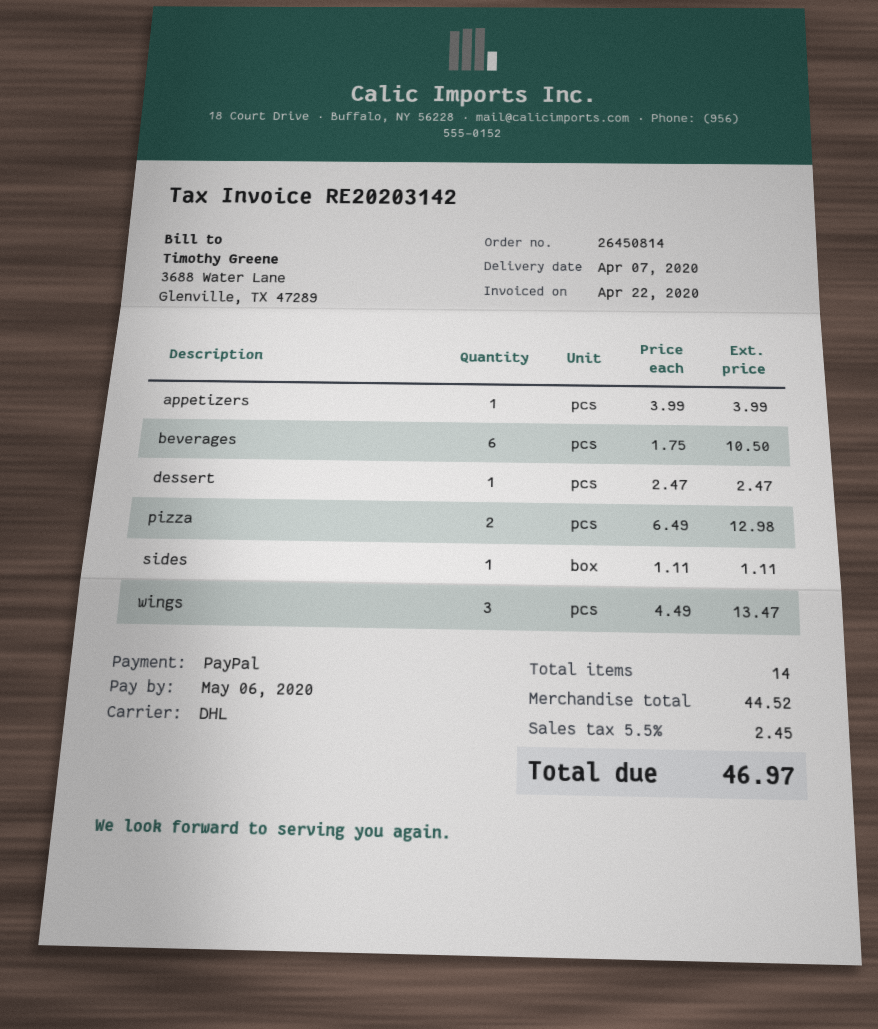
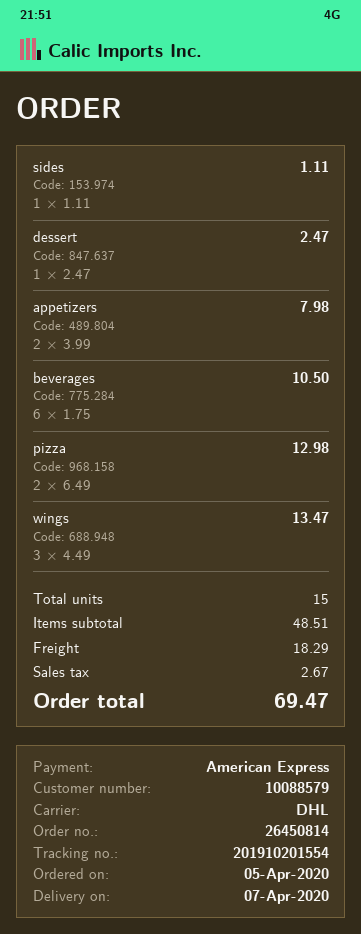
payment method: PayPal -> American Express
appetizers: 1 x 3.99 = 3.99 -> 2 x 3.99 = 7.98
total quantity: 14 -> 15
subtotal: 44.52 -> 48.51
shipping: none -> 18.29
tax: 2.45 -> 2.67
total: 46.97 -> 69.47

